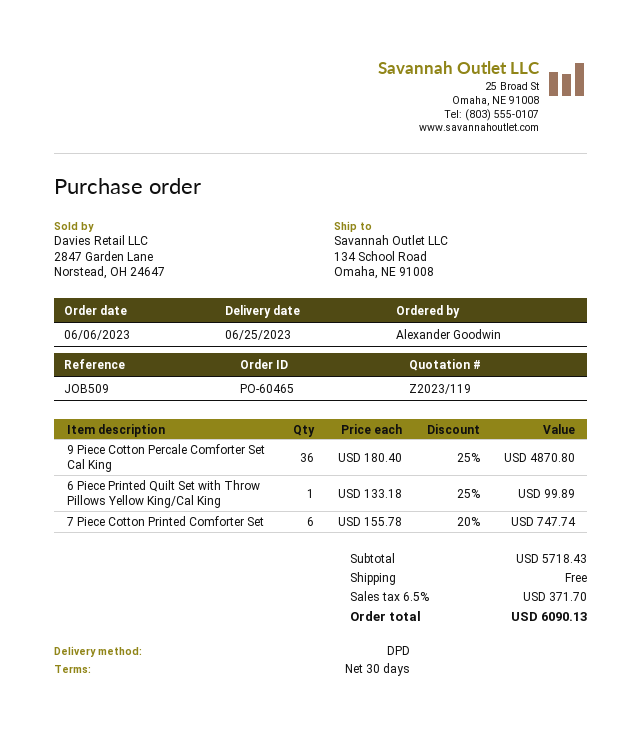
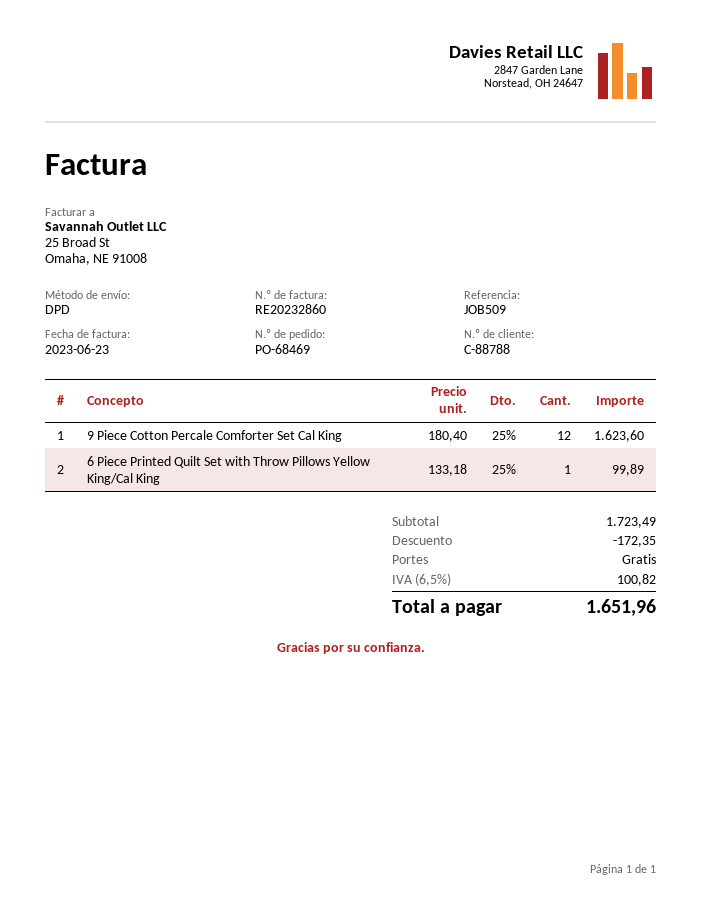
order number: PO-60465 -> PO-68469
9 Piece Cotton Percale Comforter Set Cal King: 36 x 180.40 - 25% = 4870.80 -> 12 x 180.40 - 25% = 1623.60
7 Piece Cotton Printed Comforter Set: 6 x 155.78 - 20% = 747.74 -> none
subtotal: 5718.43 -> 1723.49
discount: none -> 172.35
tax: 6.5% = 371.70 -> 6.5% = 100.82
total: 6090.13 -> 1651.96

